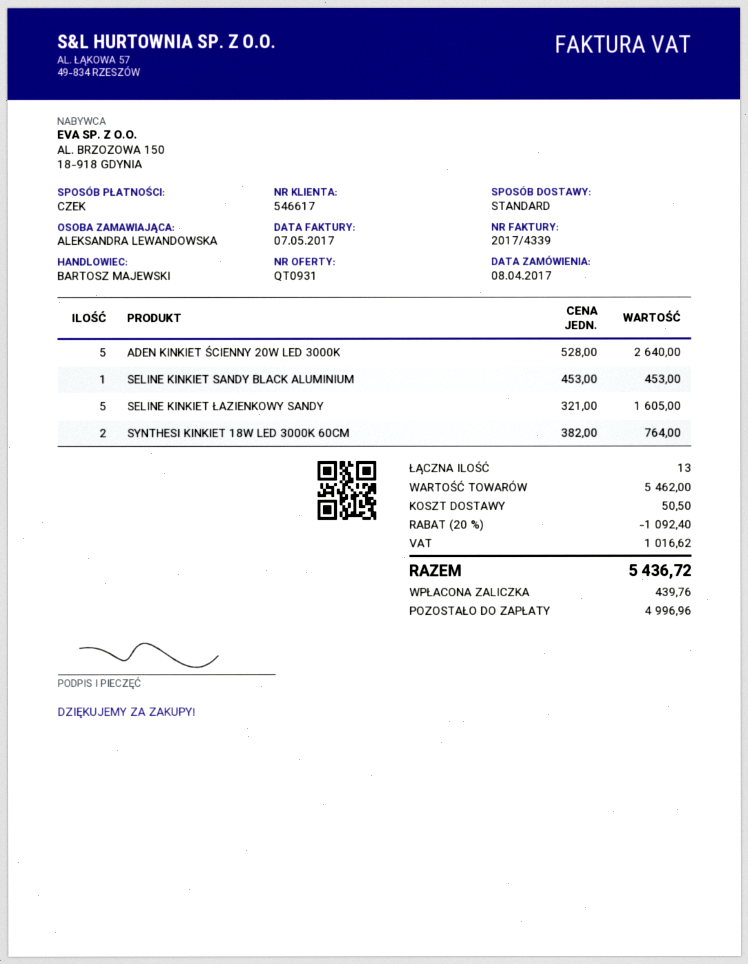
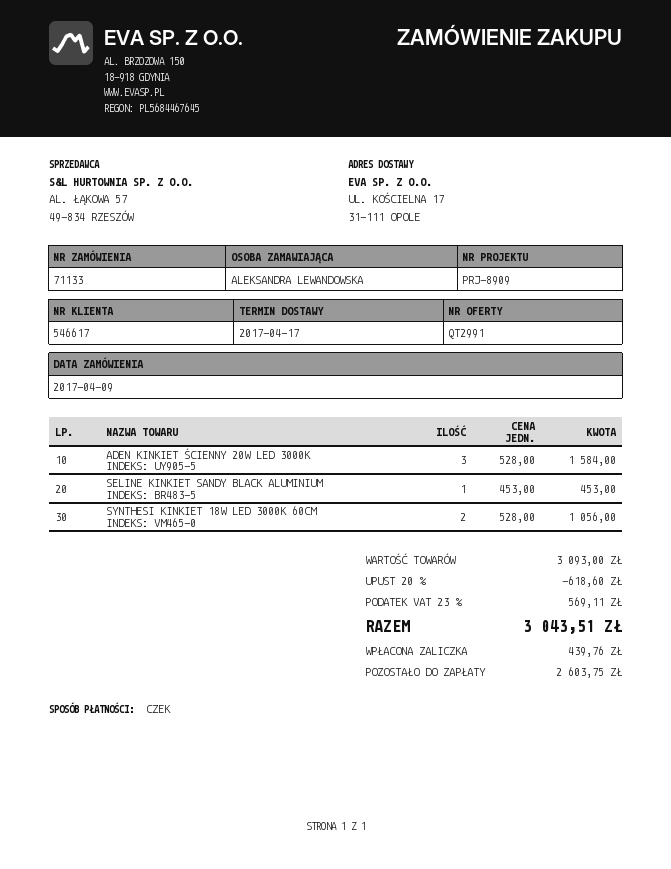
quote number: QT0931 -> QT2991
order date: 2017-04-08 -> 2017-04-09
ADEN KINKIET ŚCIENNY 20W LED 3000K: 5 x 528.00 = 2640.00 -> 3 x 528.00 = 1584.00
SELINE KINKIET ŁAZIENKOWY SANDY: 5 x 321.00 = 1605.00 -> none
SYNTHESI KINKIET 18W LED 3000K 60CM: 2 x 382.00 = 764.00 -> 2 x 528.00 = 1056.00
subtotal: 5462.00 -> 3093.00
discount: 20% = 1092.40 -> 20% = 618.60
shipping: 50.50 -> none
tax: 1016.62 -> 569.11
total: 5436.72 -> 3043.51
balance: 4996.96 -> 2603.75

